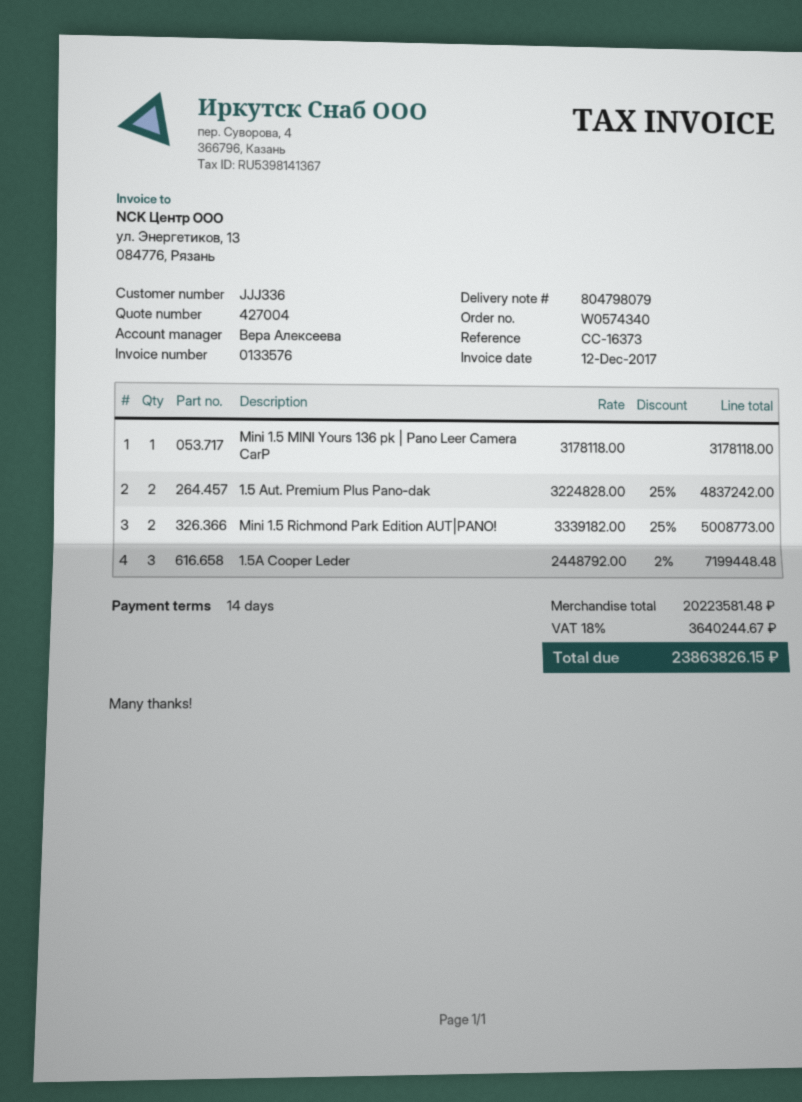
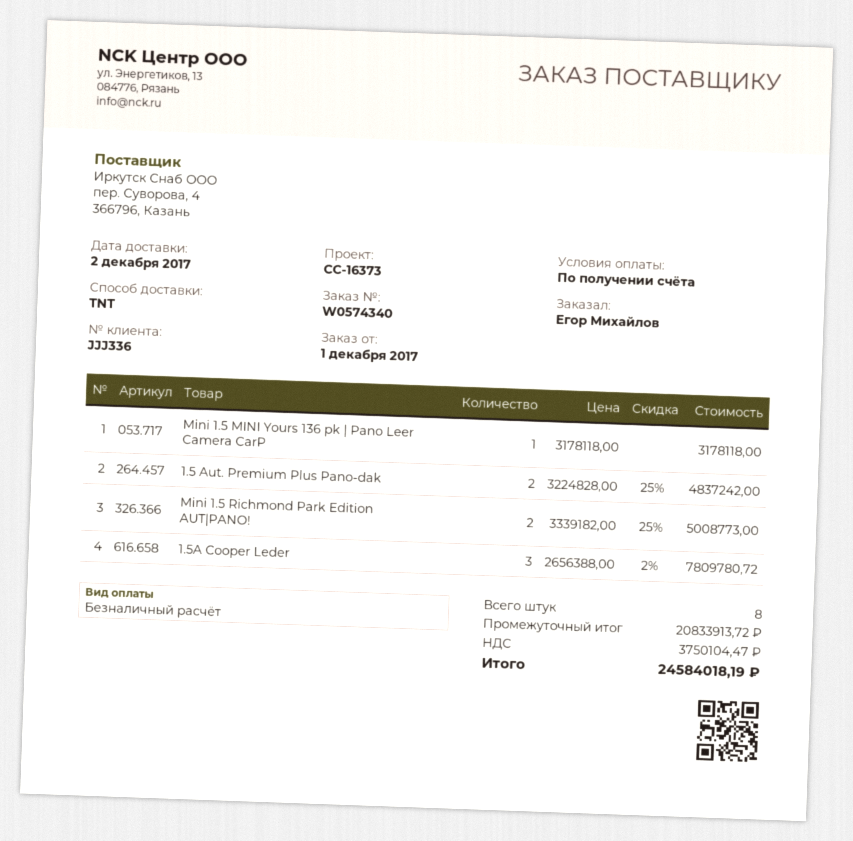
payment terms: 14 days -> on receipt
1.5A Cooper Leder: 3 x 2448792.00 - 2% = 7199448.48 -> 3 x 2656388.00 - 2% = 7809780.72
subtotal: 20223581.48 -> 20833913.72
tax: 3640244.67 -> 3750104.47
total: 23863826.15 -> 24584018.19

